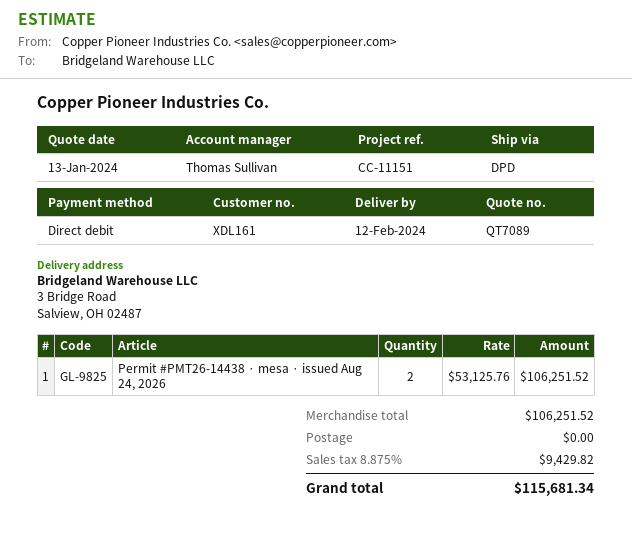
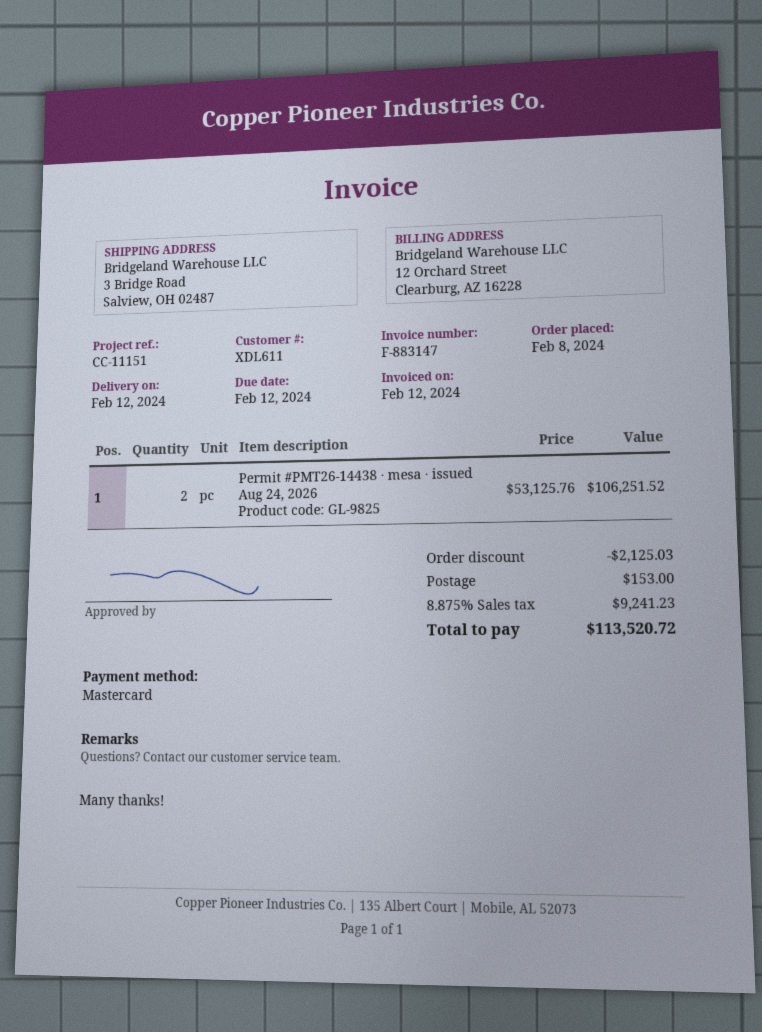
customer number: XDL161 -> XDL611
payment method: direct debit -> Mastercard
discount: none -> 2125.03
shipping: 0.00 -> 153.00
tax: 8.875% = 9429.82 -> 8.875% = 9241.23
total: 115681.34 -> 113520.72

